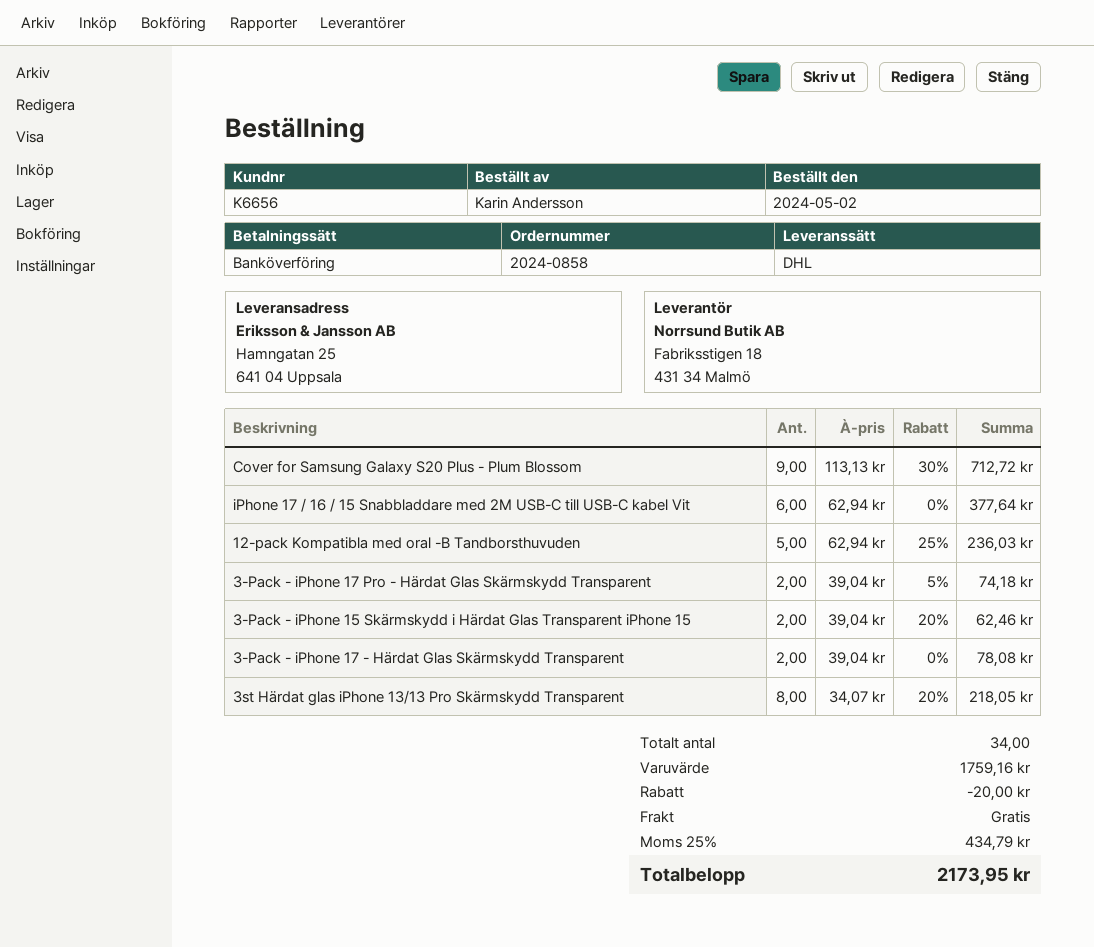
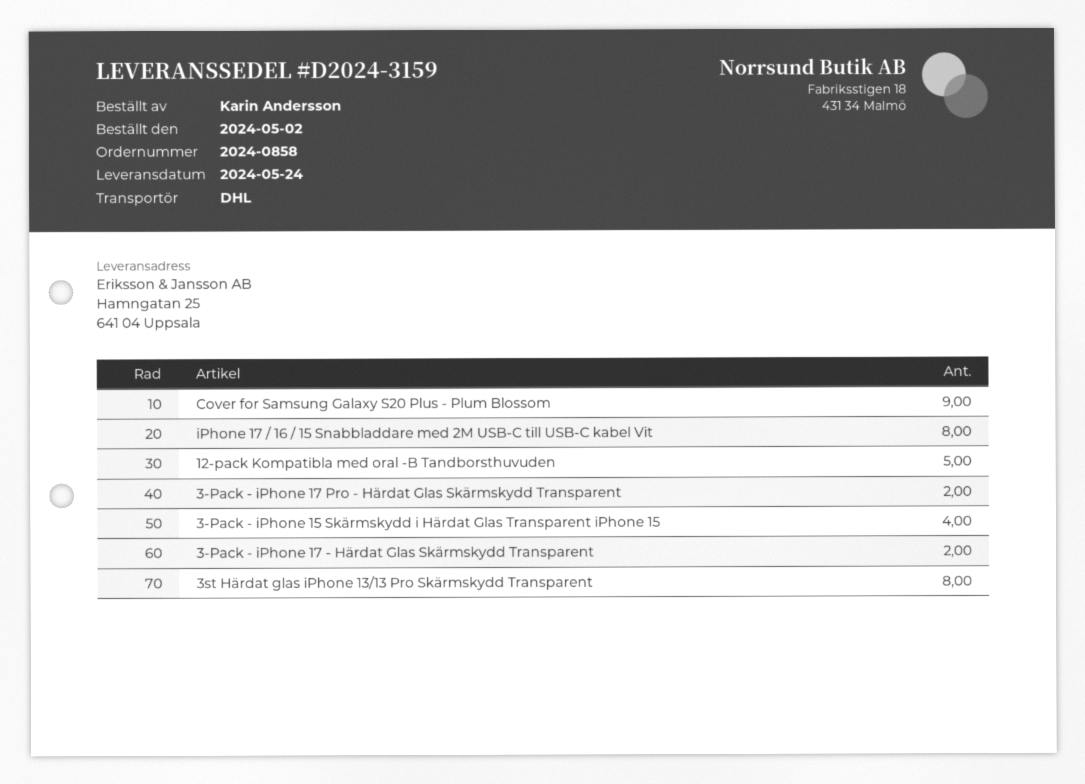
iPhone 17 / 16 / 15 Snabbladdare med 2M USB-C till USB-C kabel Vit: 6 -> 8
3-Pack - iPhone 15 Skärmskydd i Härdat Glas Transparent iPhone 15: 2 -> 4

